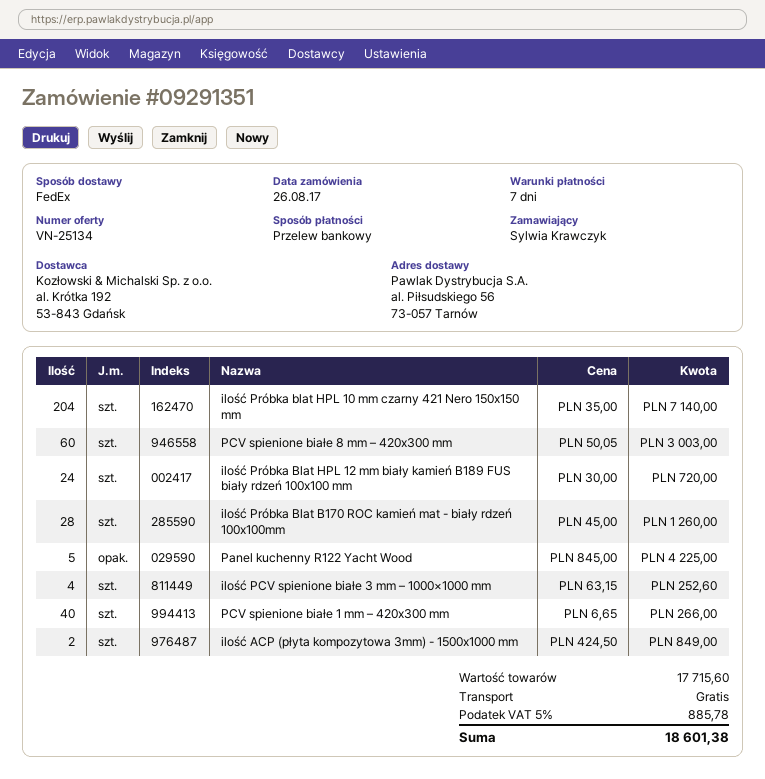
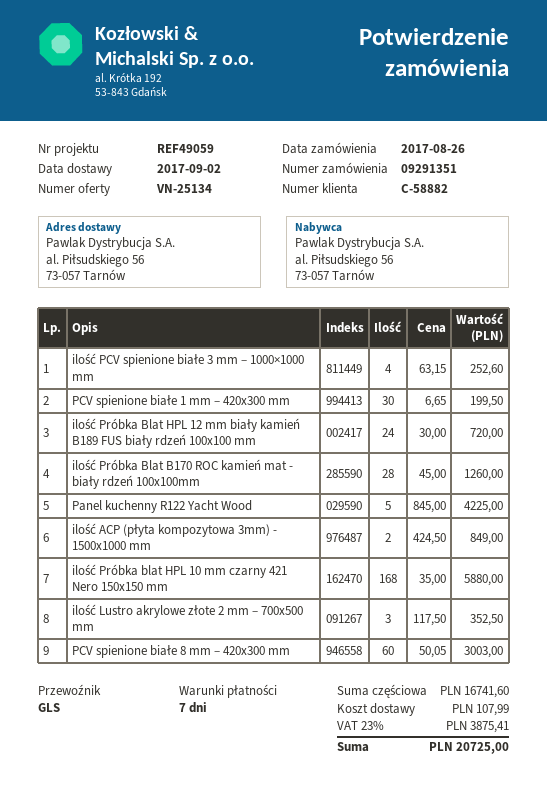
shipping method: FedEx -> GLS
ilość Próbka blat HPL 10 mm czarny 421 Nero 150x150 mm: 204 x 35.00 = 7140.00 -> 168 x 35.00 = 5880.00
PCV spienione białe 1 mm – 420x300 mm: 40 x 6.65 = 266.00 -> 30 x 6.65 = 199.50
ilość Lustro akrylowe złote 2 mm – 700x500 mm: none -> 3 x 117.50 = 352.50
subtotal: 17715.60 -> 16741.60
shipping: 0.00 -> 107.99
tax: 5% = 885.78 -> 23% = 3875.41
total: 18601.38 -> 20725.00

